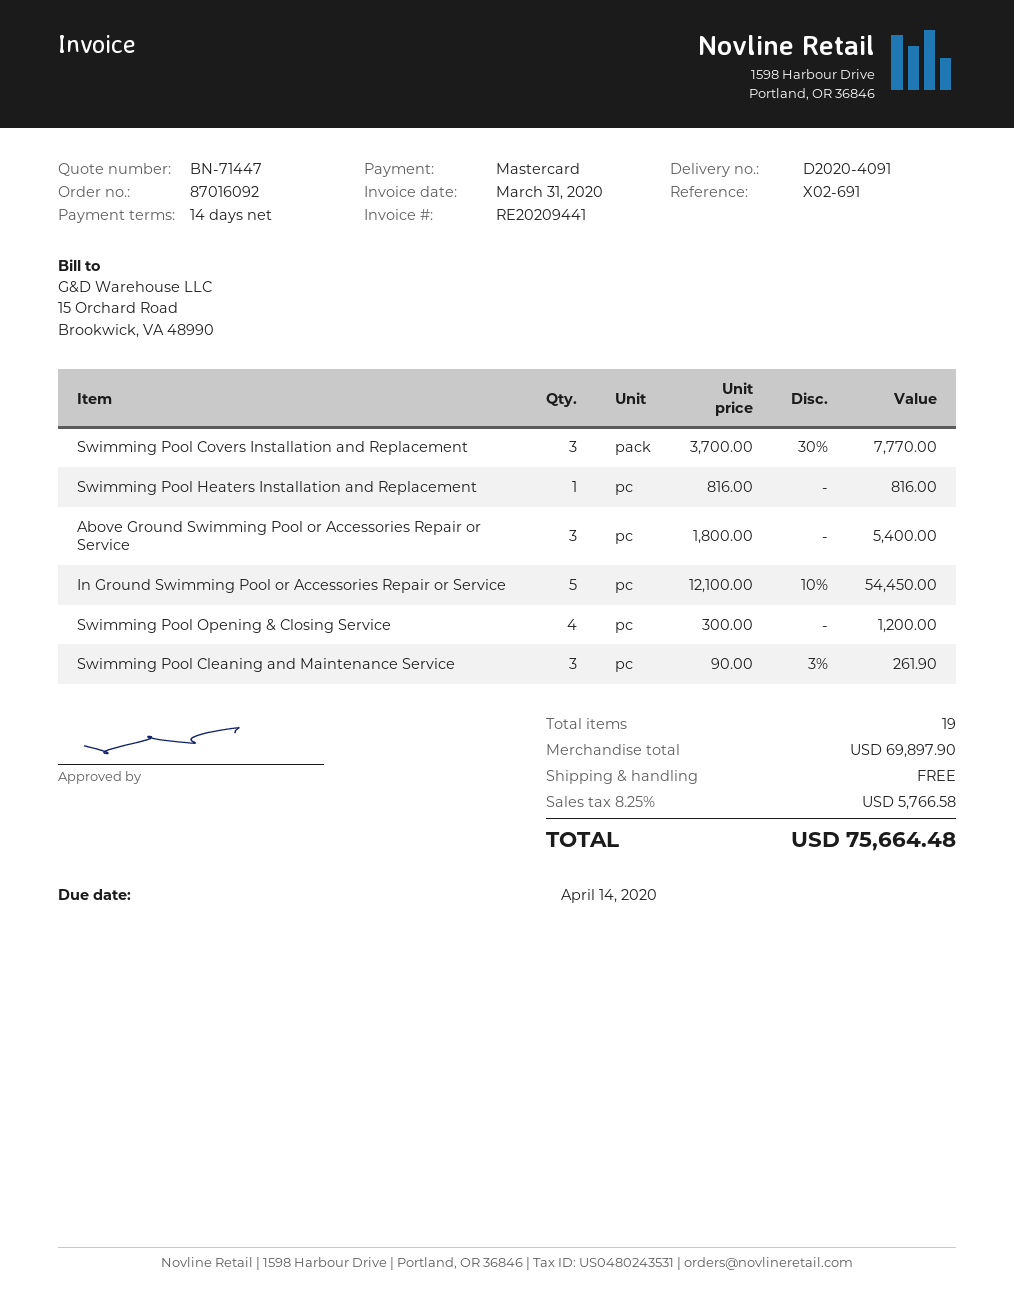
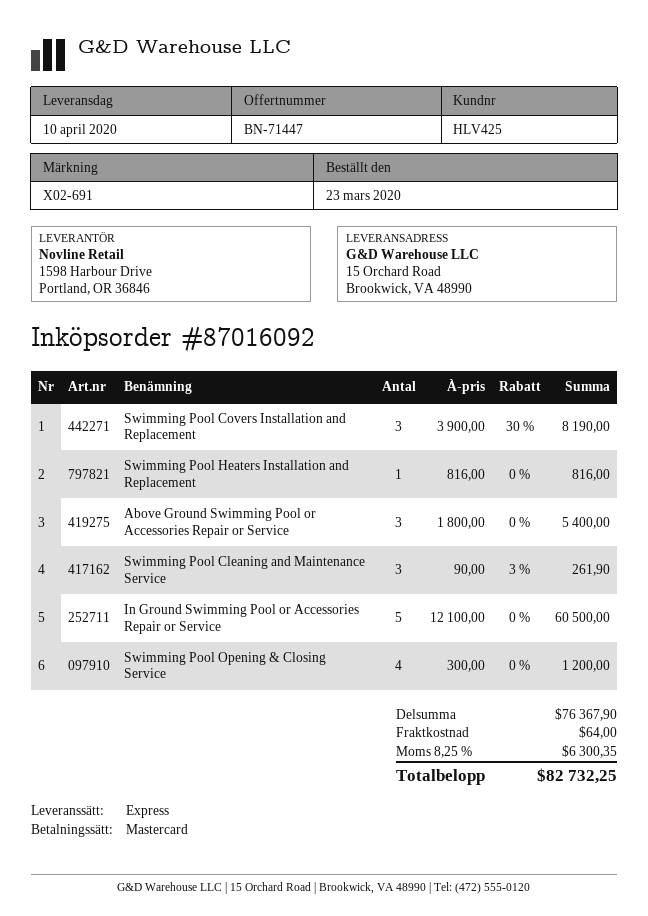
Swimming Pool Covers Installation and Replacement: 3 x 3700.00 - 30% = 7770.00 -> 3 x 3900.00 - 30% = 8190.00
In Ground Swimming Pool or Accessories Repair or Service: 5 x 12100.00 - 10% = 54450.00 -> 5 x 12100.00 = 60500.00
subtotal: 69897.90 -> 76367.90
shipping: 0.00 -> 64.00
tax: 8.25% = 5766.58 -> 8.25% = 6300.35
total: 75664.48 -> 82732.25

